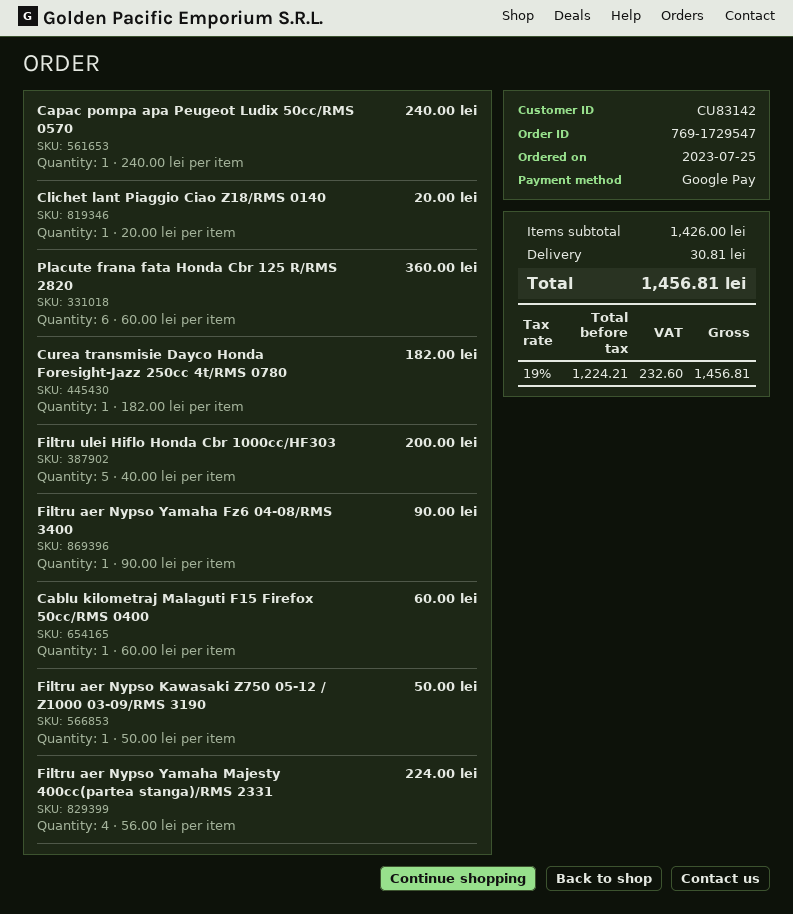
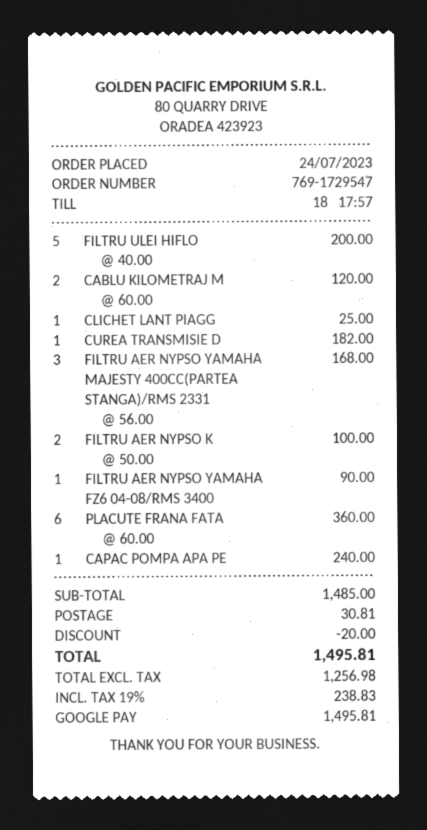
order date: 2023-07-25 -> 2023-07-24
Clichet lant Piaggio Ciao Z18/RMS 0140: 1 x 20.00 = 20.00 -> 1 x 25.00 = 25.00
Cablu kilometraj Malaguti F15 Firefox 50cc/RMS 0400: 1 x 60.00 = 60.00 -> 2 x 60.00 = 120.00
Filtru aer Nypso Kawasaki Z750 05-12 / Z1000 03-09/RMS 3190: 1 x 50.00 = 50.00 -> 2 x 50.00 = 100.00
Filtru aer Nypso Yamaha Majesty 400cc(partea stanga)/RMS 2331: 4 x 56.00 = 224.00 -> 3 x 56.00 = 168.00
subtotal: 1426.00 -> 1485.00
discount: none -> 20.00
net: 1224.21 -> 1256.98
tax: 19% = 232.60 -> 19% = 238.83
total: 1456.81 -> 1495.81

